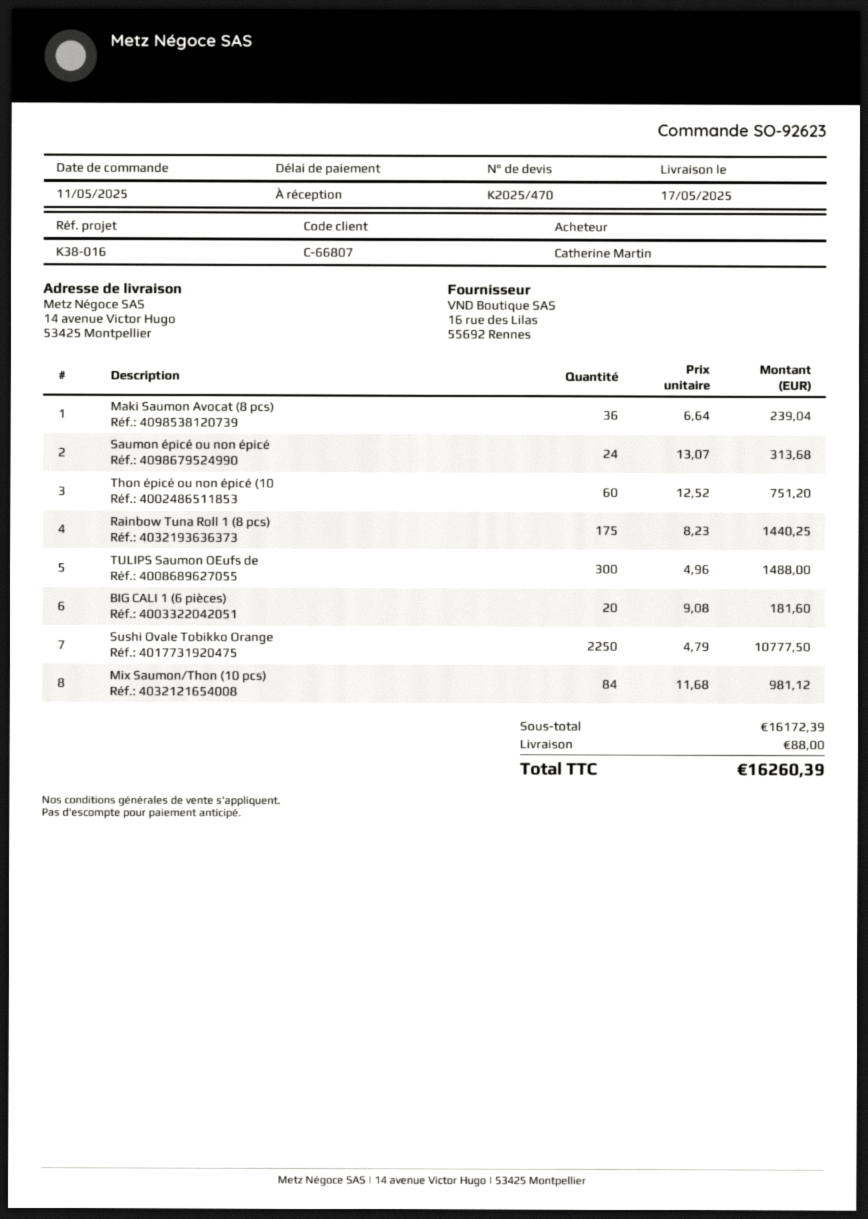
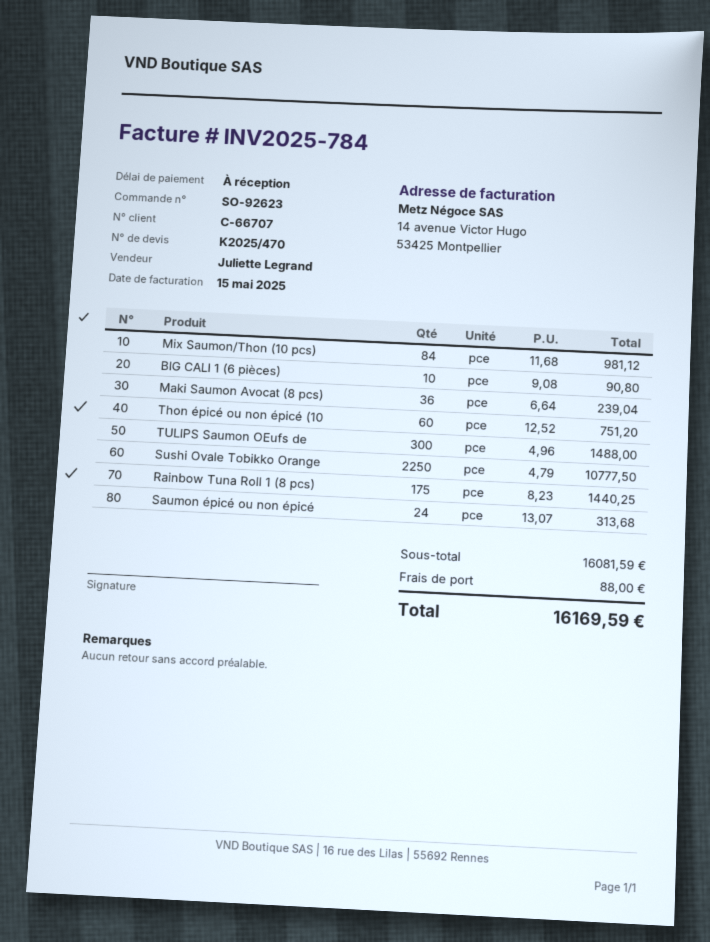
customer number: C-66807 -> C-66707
BIG CALI 1 (6 pièces): 20 x 9.08 = 181.60 -> 10 x 9.08 = 90.80
subtotal: 16172.39 -> 16081.59
total: 16260.39 -> 16169.59

